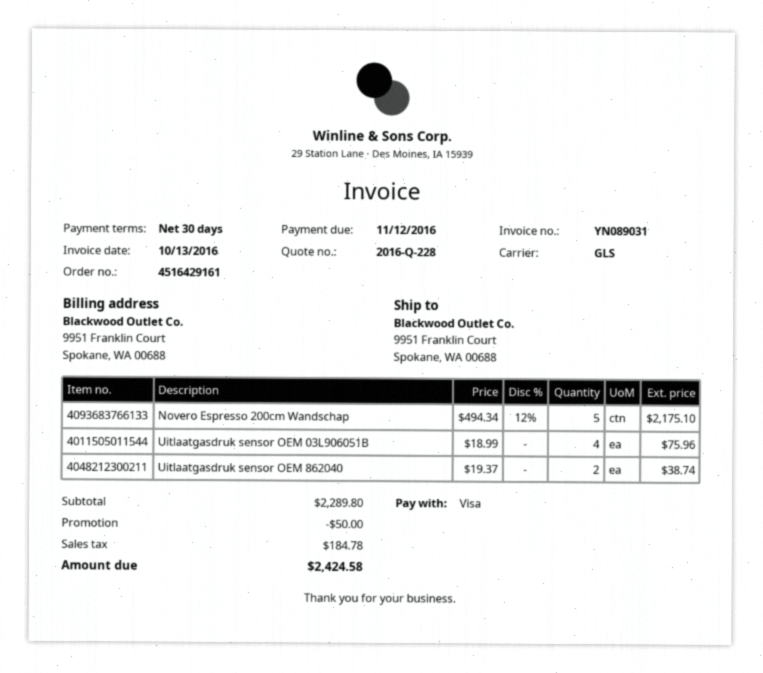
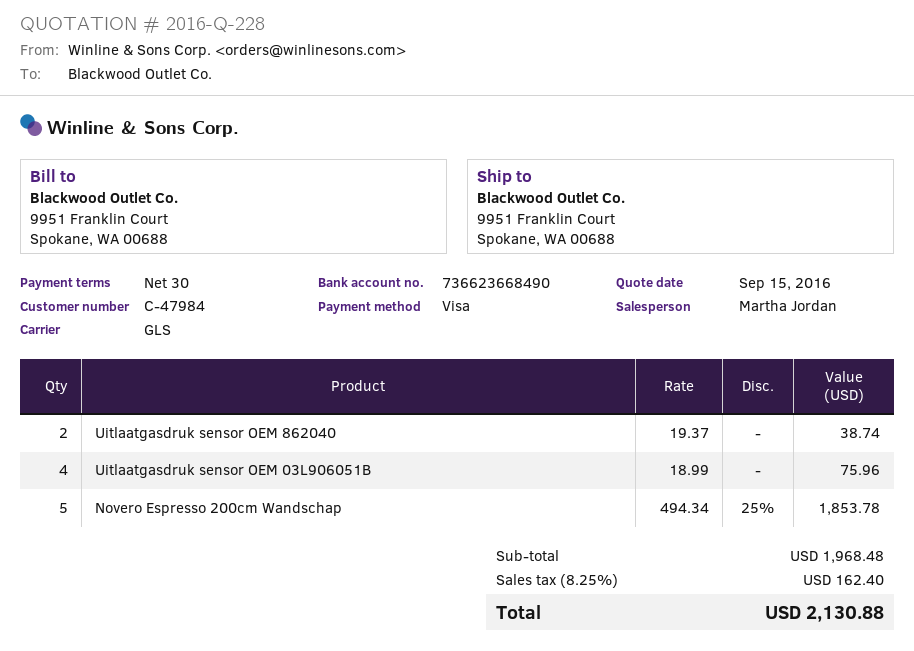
Novero Espresso 200cm Wandschap: 5 x 494.34 - 12% = 2175.10 -> 5 x 494.34 - 25% = 1853.78
subtotal: 2289.80 -> 1968.48
discount: 50.00 -> none
tax: 184.78 -> 162.40
total: 2424.58 -> 2130.88

